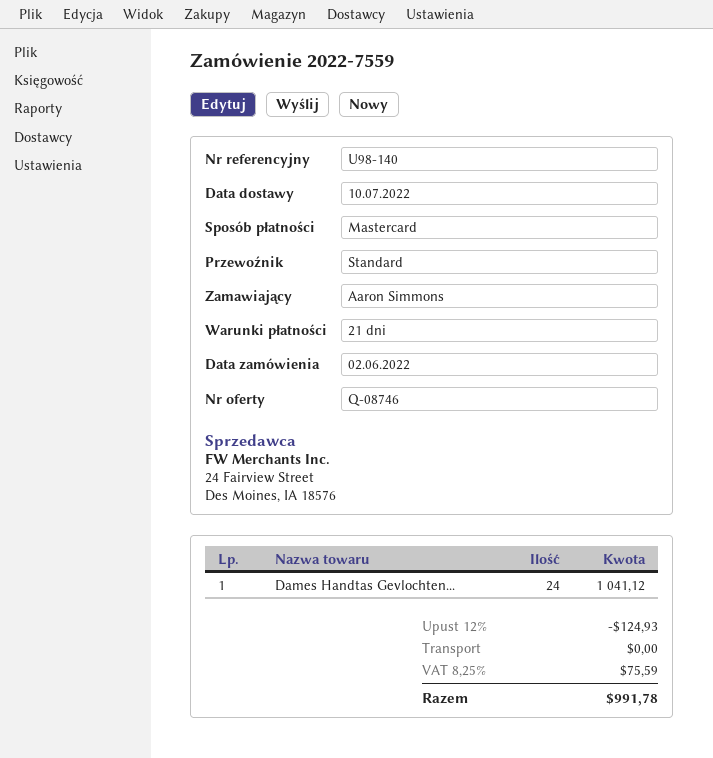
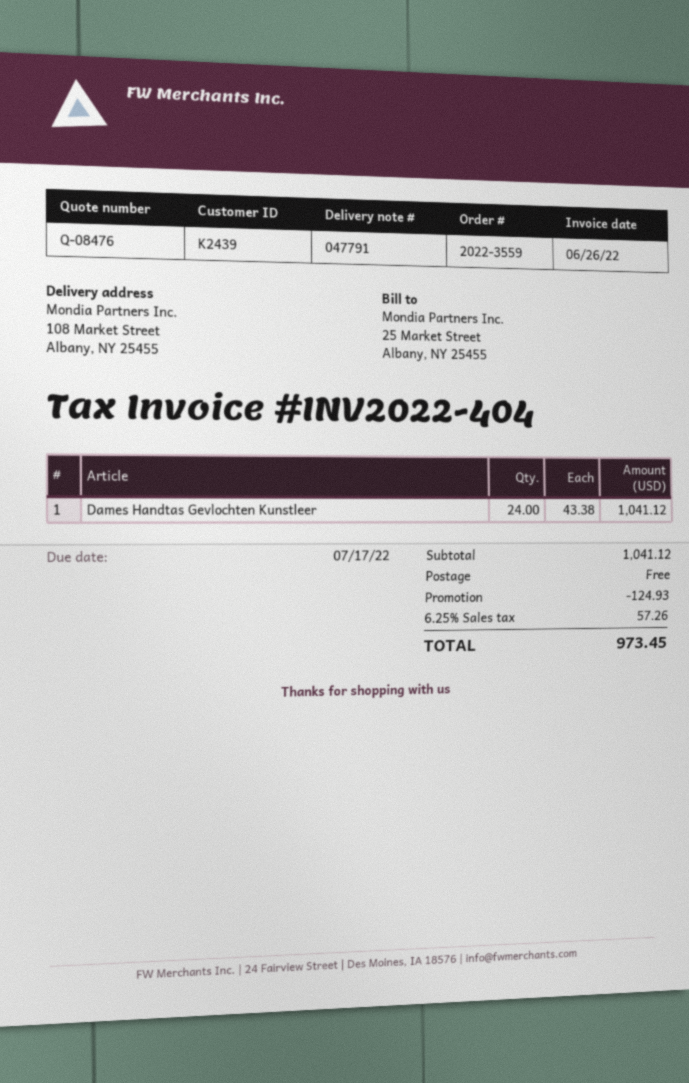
quote number: Q-08746 -> Q-08476
order number: 2022-7559 -> 2022-3559
tax: 8.25% = 75.59 -> 6.25% = 57.26
total: 991.78 -> 973.45

